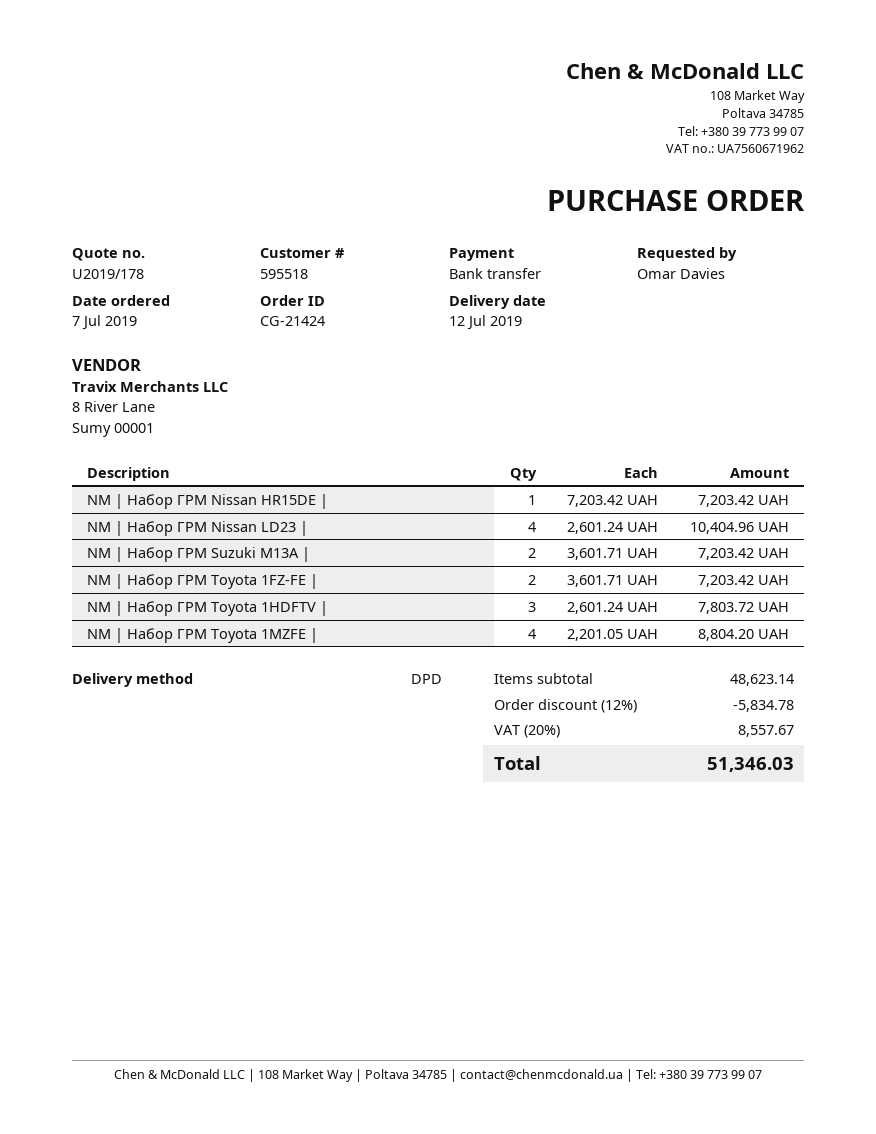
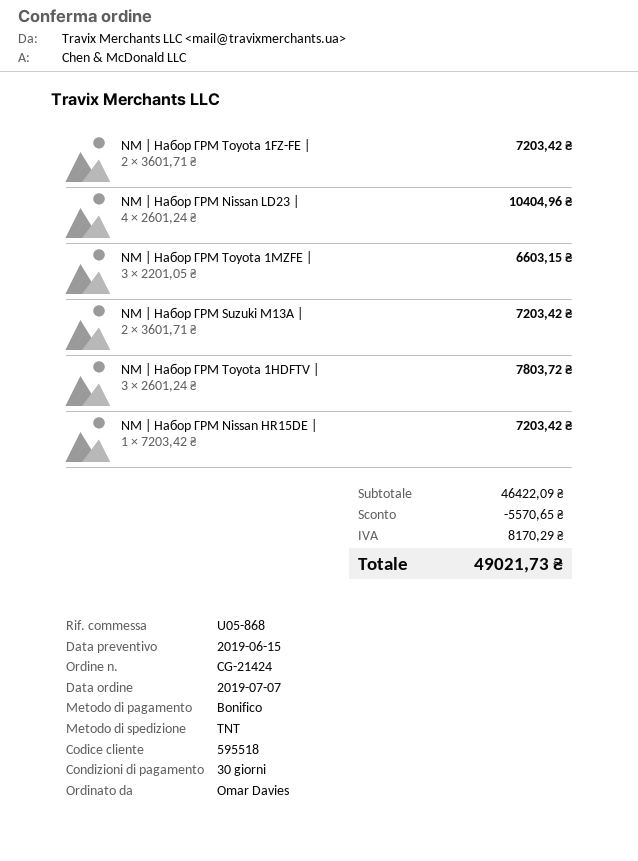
shipping method: DPD -> TNT
NM | Набор ГРМ Toyota 1MZFE |: 4 x 2201.05 = 8804.20 -> 3 x 2201.05 = 6603.15
subtotal: 48623.14 -> 46422.09
discount: 5834.78 -> 5570.65
tax: 8557.67 -> 8170.29
total: 51346.03 -> 49021.73

